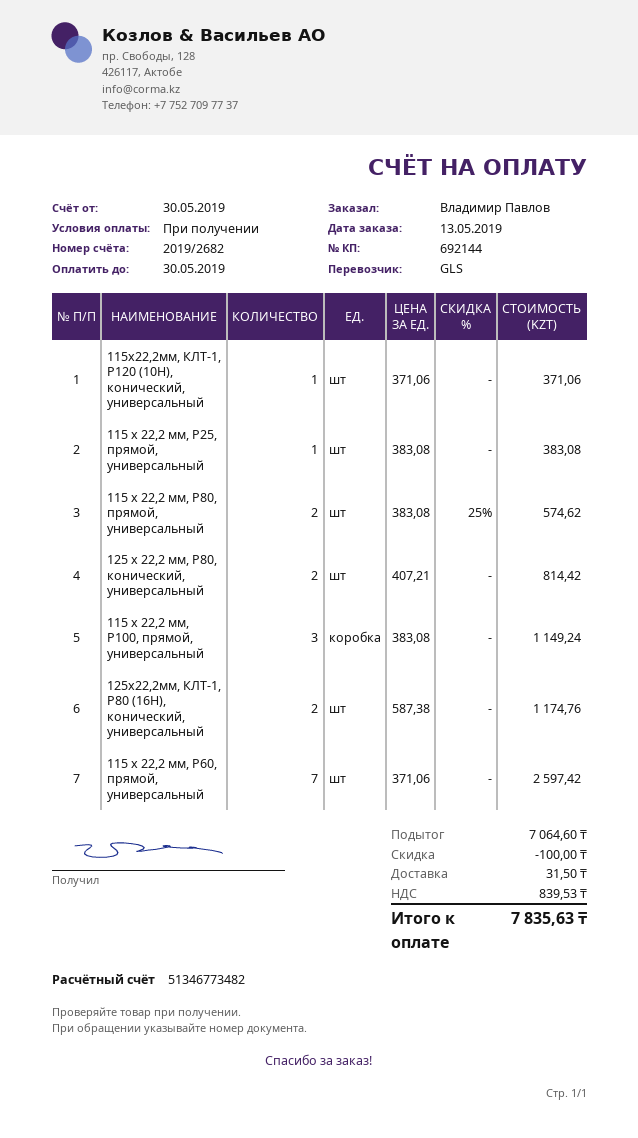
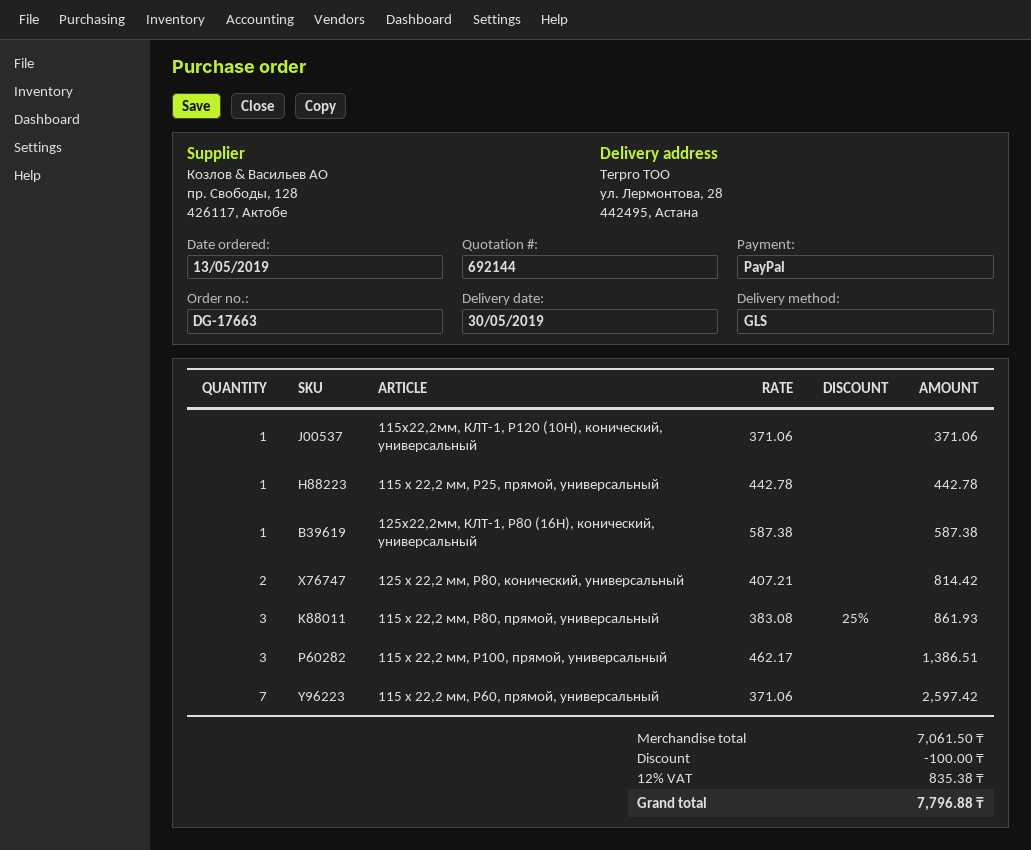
115 х 22,2 мм, P25, прямой, универсальный: 1 x 383.08 = 383.08 -> 1 x 442.78 = 442.78
115 х 22,2 мм, P80, прямой, универсальный: 2 x 383.08 - 25% = 574.62 -> 3 x 383.08 - 25% = 861.93
115 х 22,2 мм, P100, прямой, универсальный: 3 x 383.08 = 1149.24 -> 3 x 462.17 = 1386.51
125х22,2мм, КЛТ-1, Р80 (16Н), конический, универсальный: 2 x 587.38 = 1174.76 -> 1 x 587.38 = 587.38
subtotal: 7064.60 -> 7061.50
shipping: 31.50 -> none
tax: 839.53 -> 835.38
total: 7835.63 -> 7796.88

